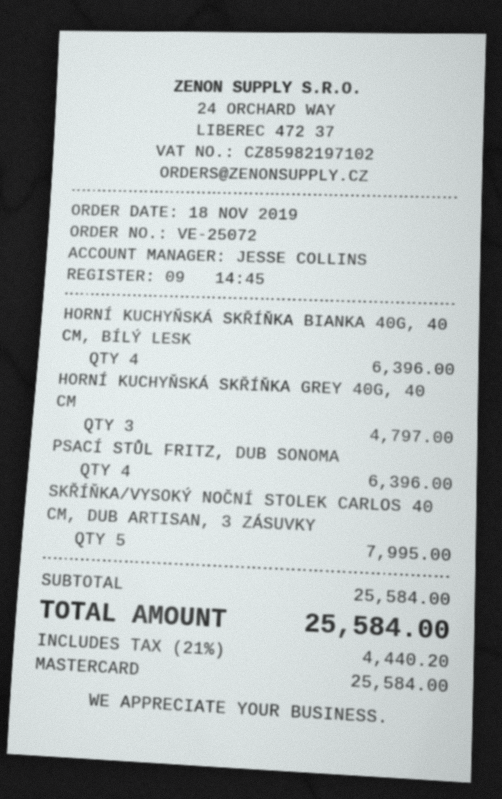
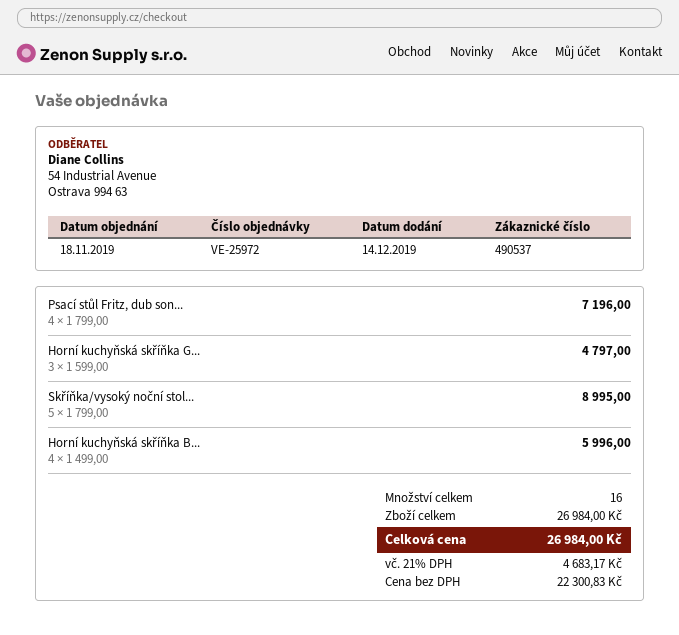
order number: VE-25072 -> VE-25972
HORNÍ KUCHYŇSKÁ SKŘÍŇKA BIANKA 40G, 40 CM, BÍLÝ LESK: 4 for 6396.00 -> 4 for 5996.00
PSACÍ STŮL FRITZ, DUB SONOMA: 4 for 6396.00 -> 4 for 7196.00
SKŘÍŇKA/VYSOKÝ NOČNÍ STOLEK CARLOS 40 CM, DUB ARTISAN, 3 ZÁSUVKY: 5 for 7995.00 -> 5 for 8995.00
subtotal: 25584.00 -> 26984.00
tax: 21% = 4440.20 -> 21% = 4683.17
total: 25584.00 -> 26984.00

